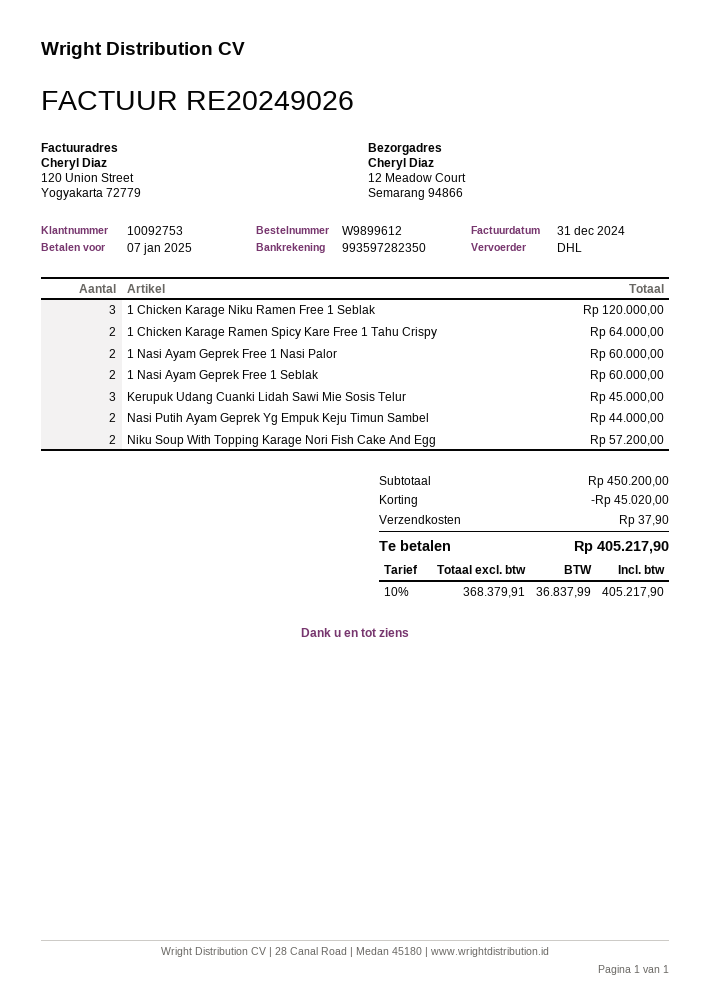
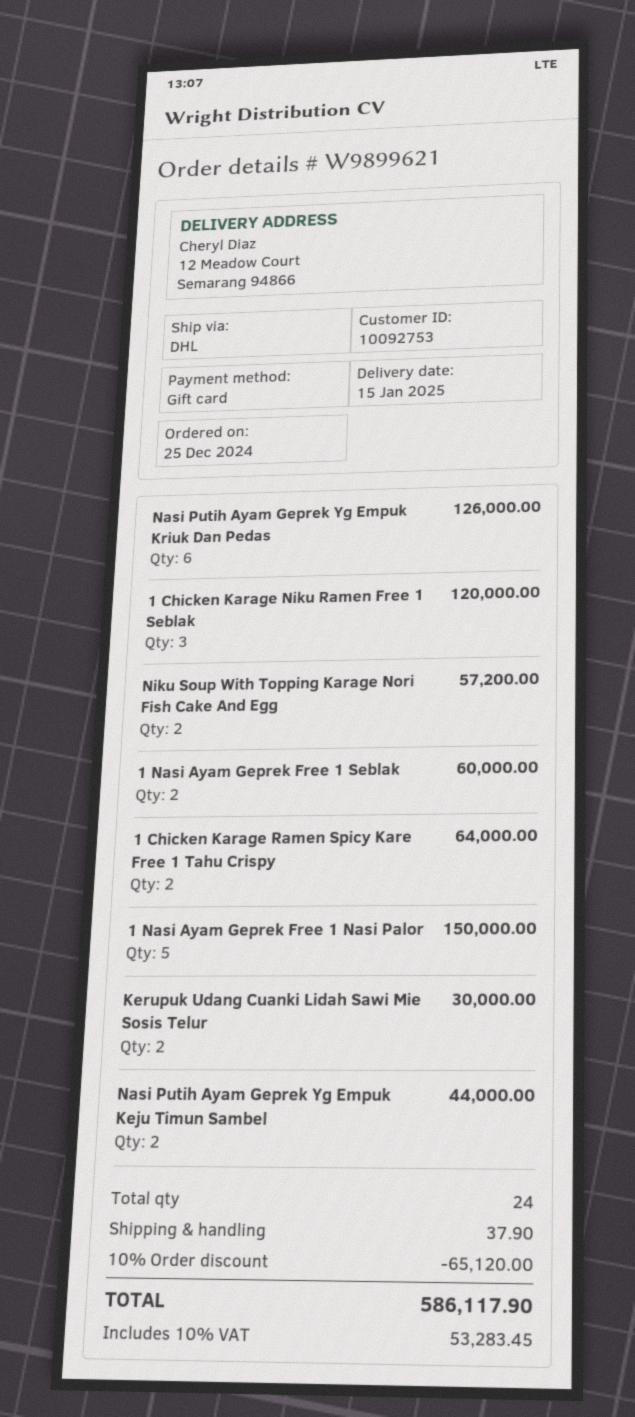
order number: W9899612 -> W9899621
1 Nasi Ayam Geprek Free 1 Nasi Palor: 2 for 60000.00 -> 5 for 150000.00
Kerupuk Udang Cuanki Lidah Sawi Mie Sosis Telur: 3 for 45000.00 -> 2 for 30000.00
Nasi Putih Ayam Geprek Yg Empuk Kriuk Dan Pedas: none -> 6 for 126000.00
discount: 45020.00 -> 65120.00
tax: 10% = 36837.99 -> 10% = 53283.45
total: 405217.90 -> 586117.90

